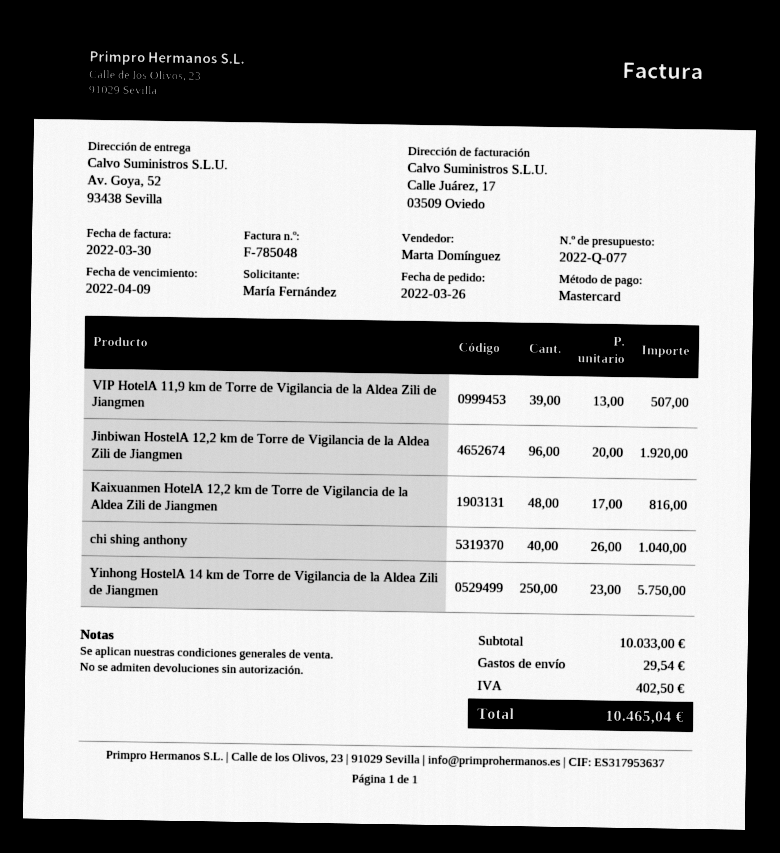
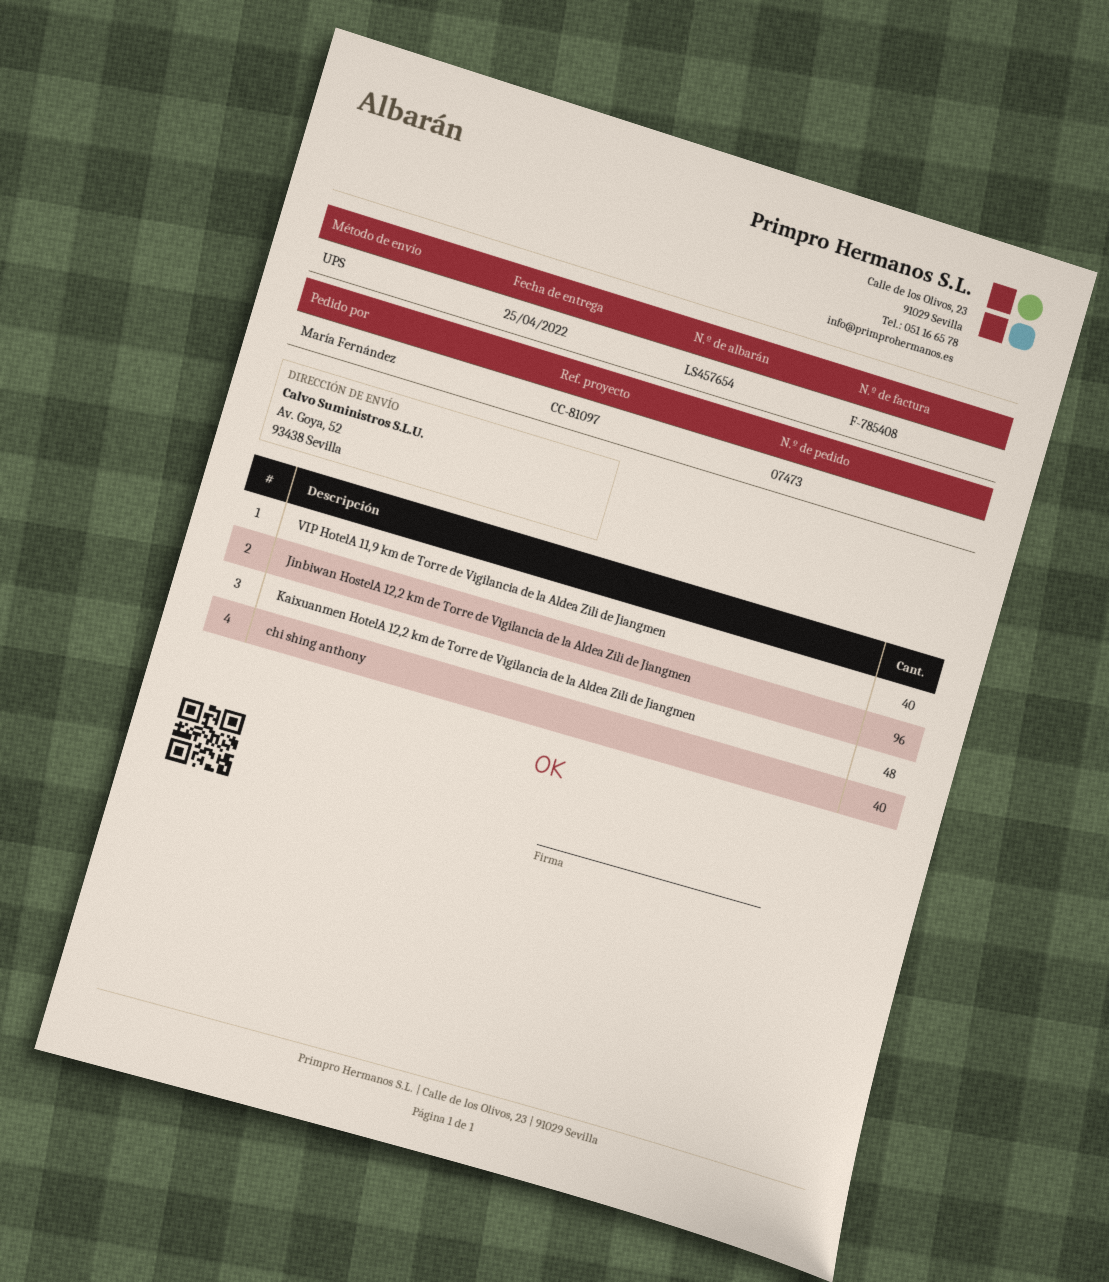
invoice number: F-785048 -> F-785408
VIP HotelA 11,9 km de Torre de Vigilancia de la Aldea Zili de Jiangmen: 39 -> 40
Yinhong HostelA 14 km de Torre de Vigilancia de la Aldea Zili de Jiangmen: 250 -> none

